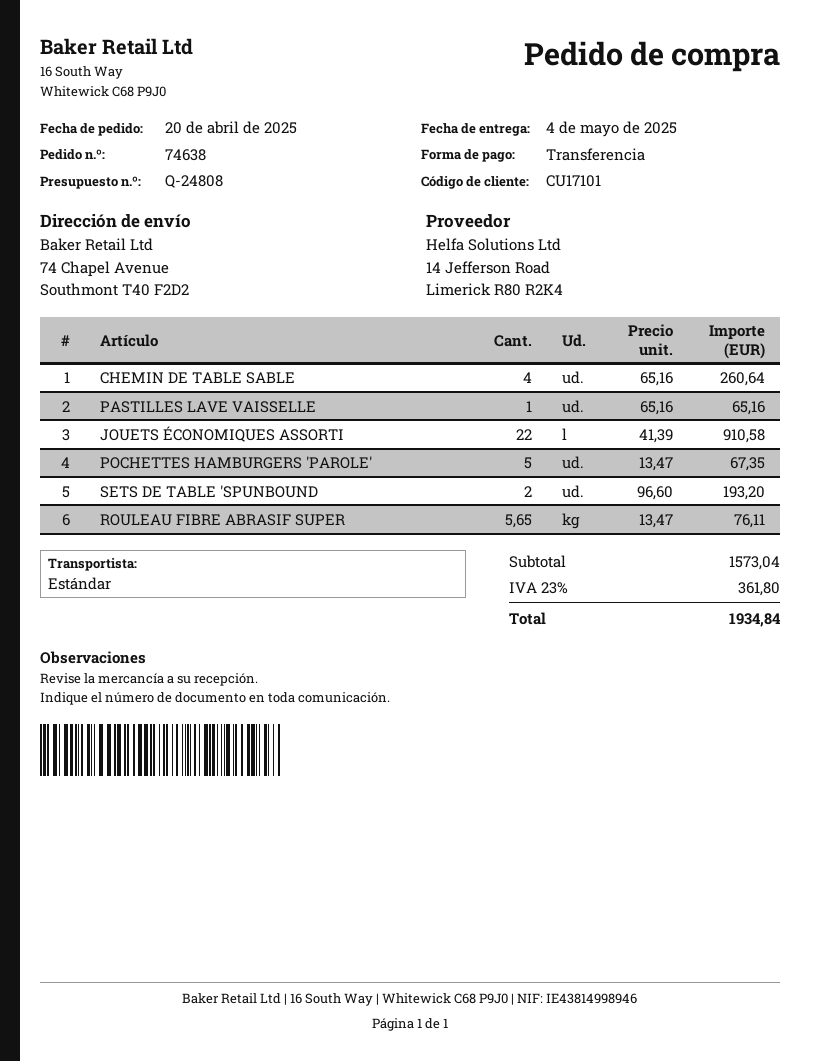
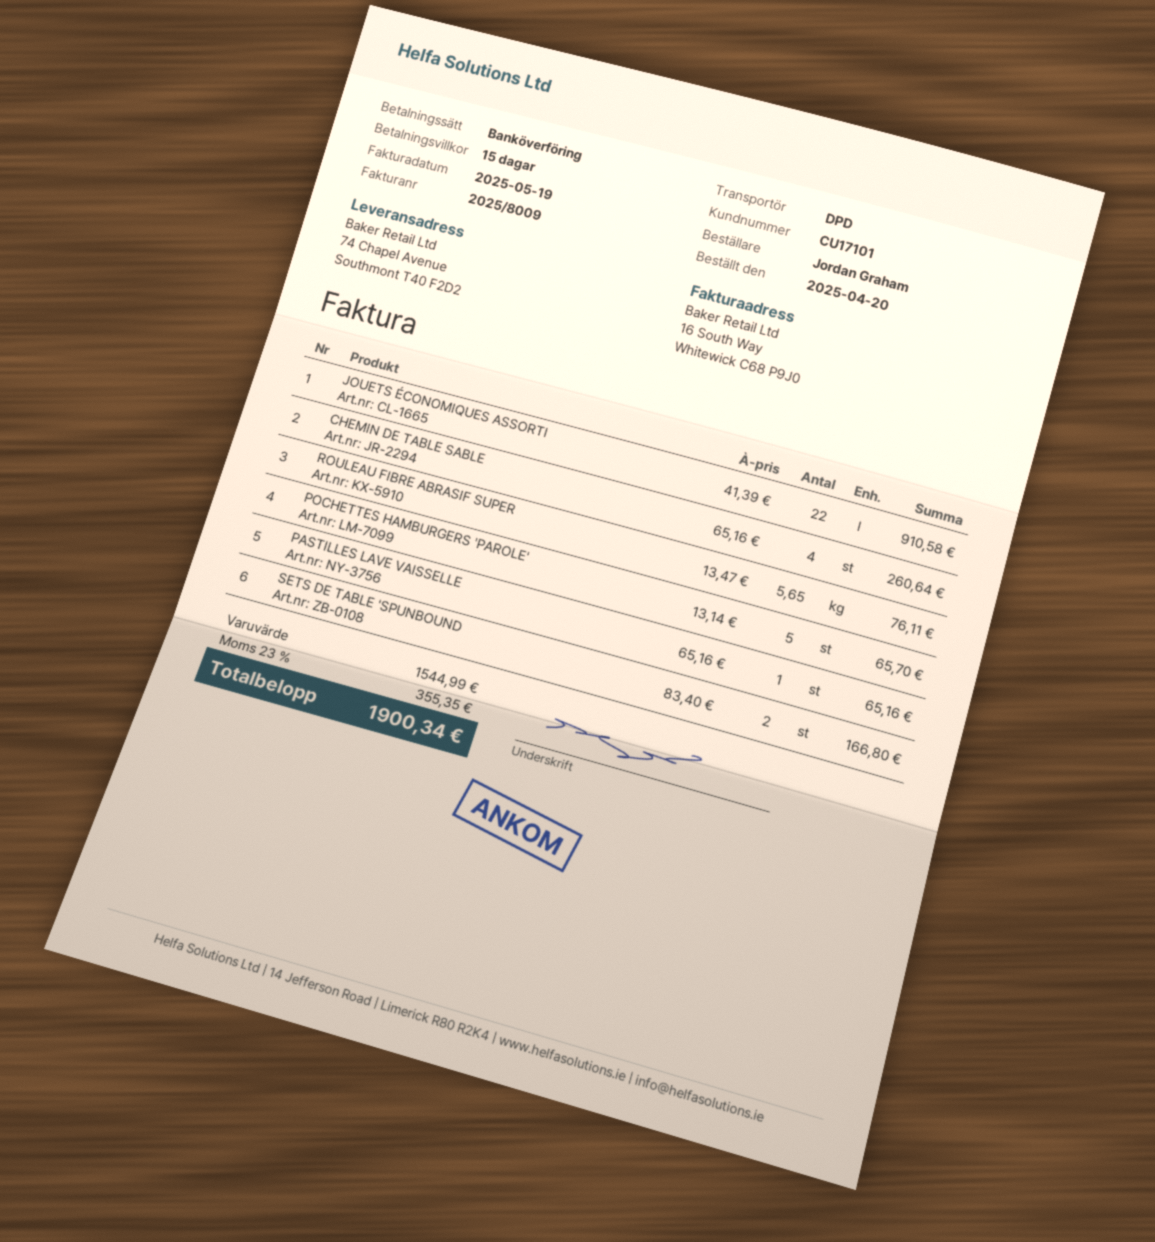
shipping method: standard -> DPD
POCHETTES HAMBURGERS 'PAROLE': 5 x 13.47 = 67.35 -> 5 x 13.14 = 65.70
SETS DE TABLE 'SPUNBOUND: 2 x 96.60 = 193.20 -> 2 x 83.40 = 166.80
subtotal: 1573.04 -> 1544.99
tax: 23% = 361.80 -> 23% = 355.35
total: 1934.84 -> 1900.34

